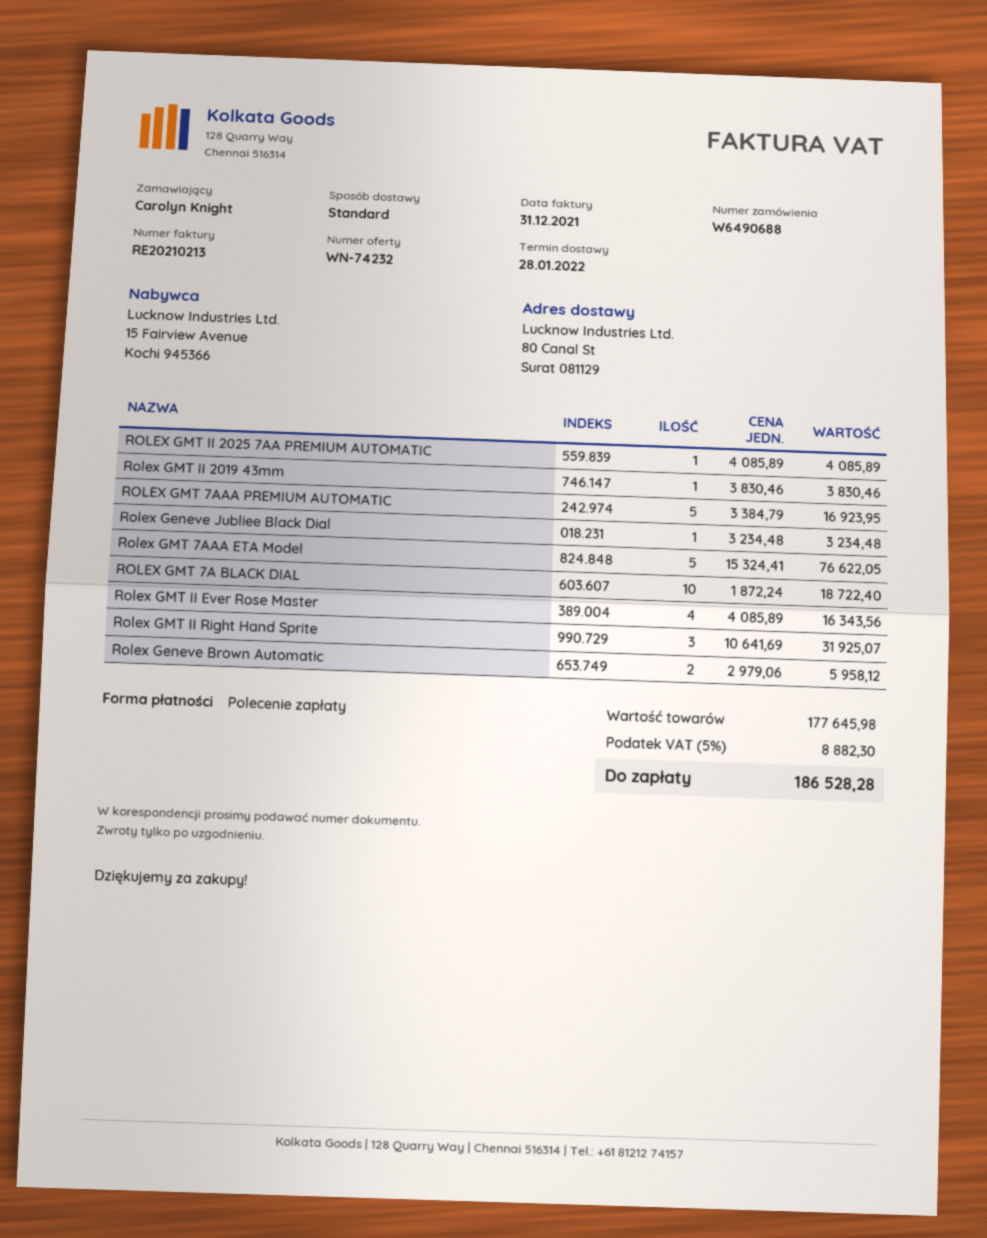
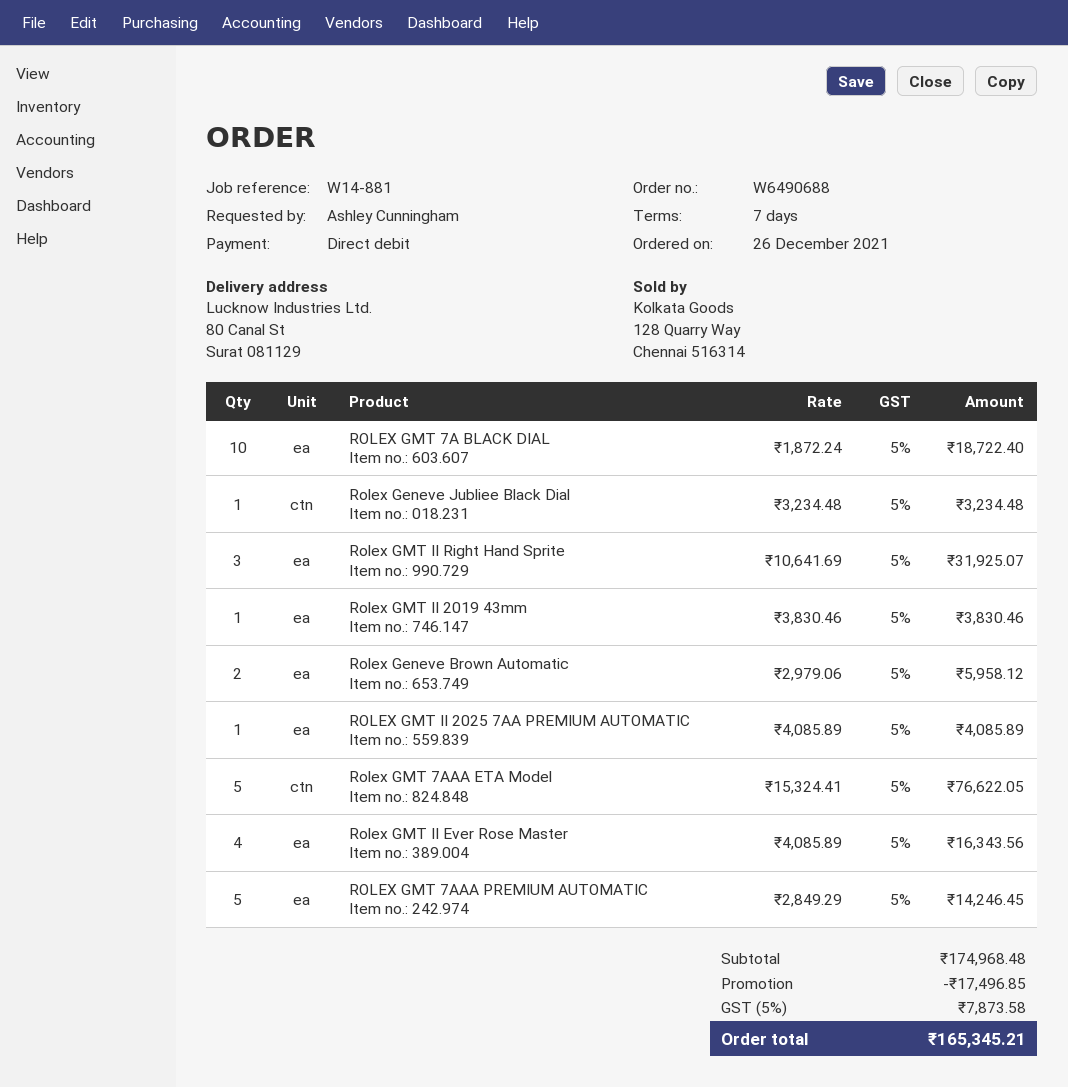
ordered by: Carolyn Knight -> Ashley Cunningham
ROLEX GMT 7AAA PREMIUM AUTOMATIC: 5 x 3384.79 = 16923.95 -> 5 x 2849.29 = 14246.45
subtotal: 177645.98 -> 174968.48
discount: none -> 17496.85
tax: 5% = 8882.30 -> 5% = 7873.58
total: 186528.28 -> 165345.21

